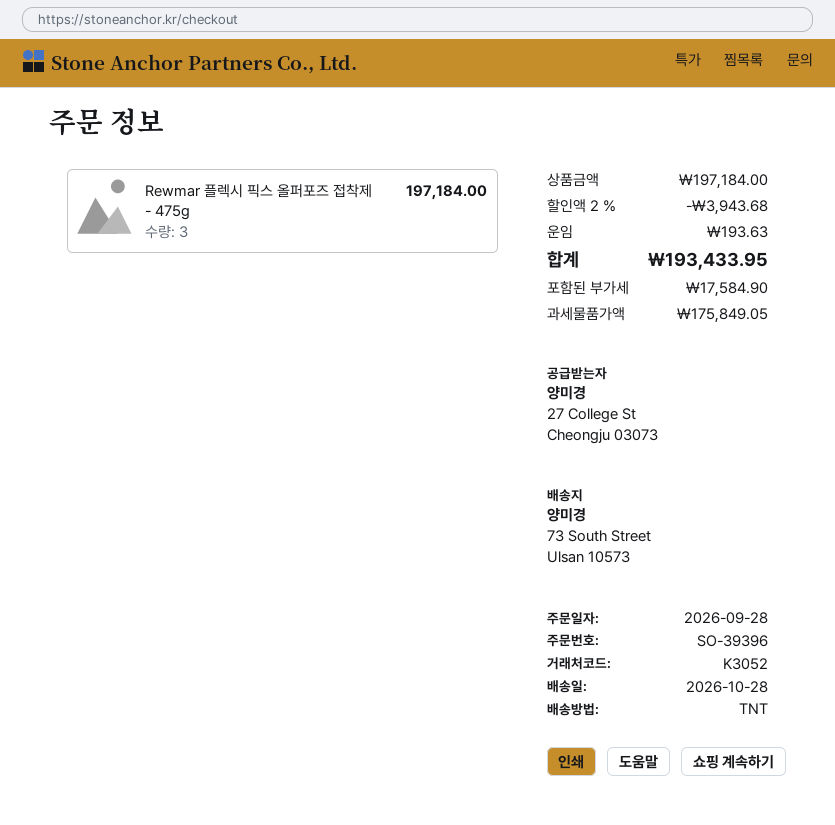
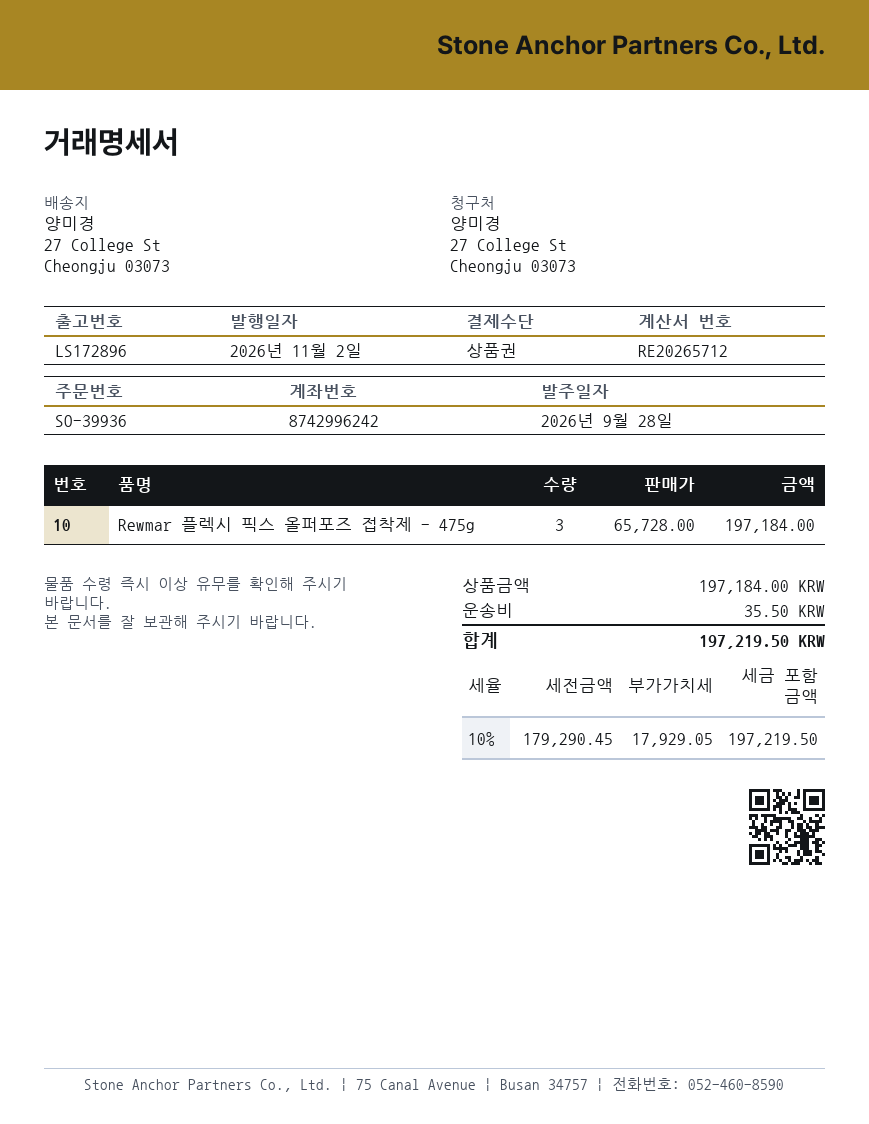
order number: SO-39396 -> SO-39936
ship to: 73 South Street, Ulsan 10573 -> 27 College St, Cheongju 03073
discount: 2% = 3943.68 -> none
shipping: 193.63 -> 35.50
net: 175849.05 -> 179290.45
tax: 17584.90 -> 17929.05
total: 193433.95 -> 197219.50

